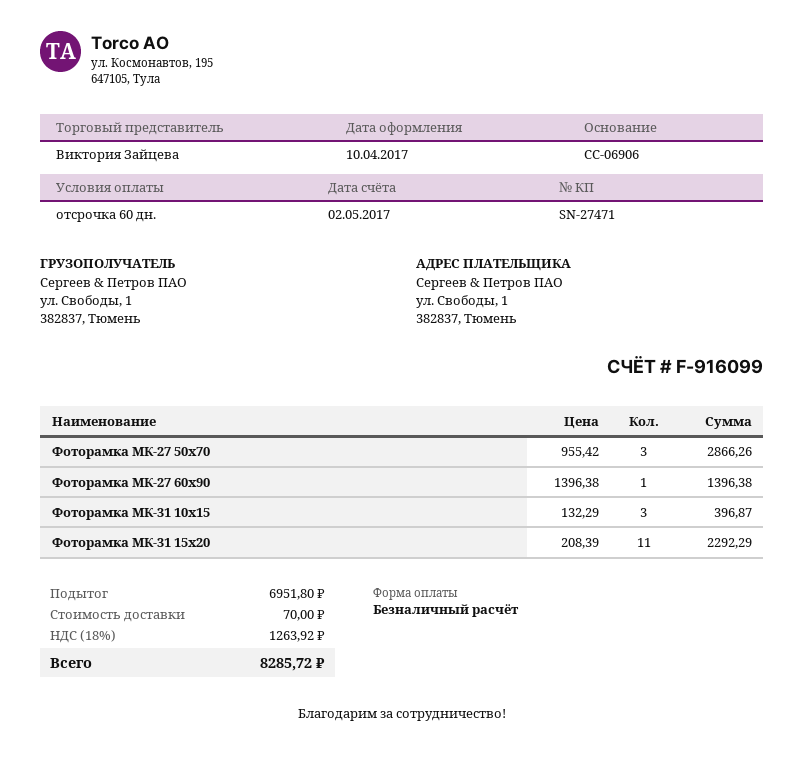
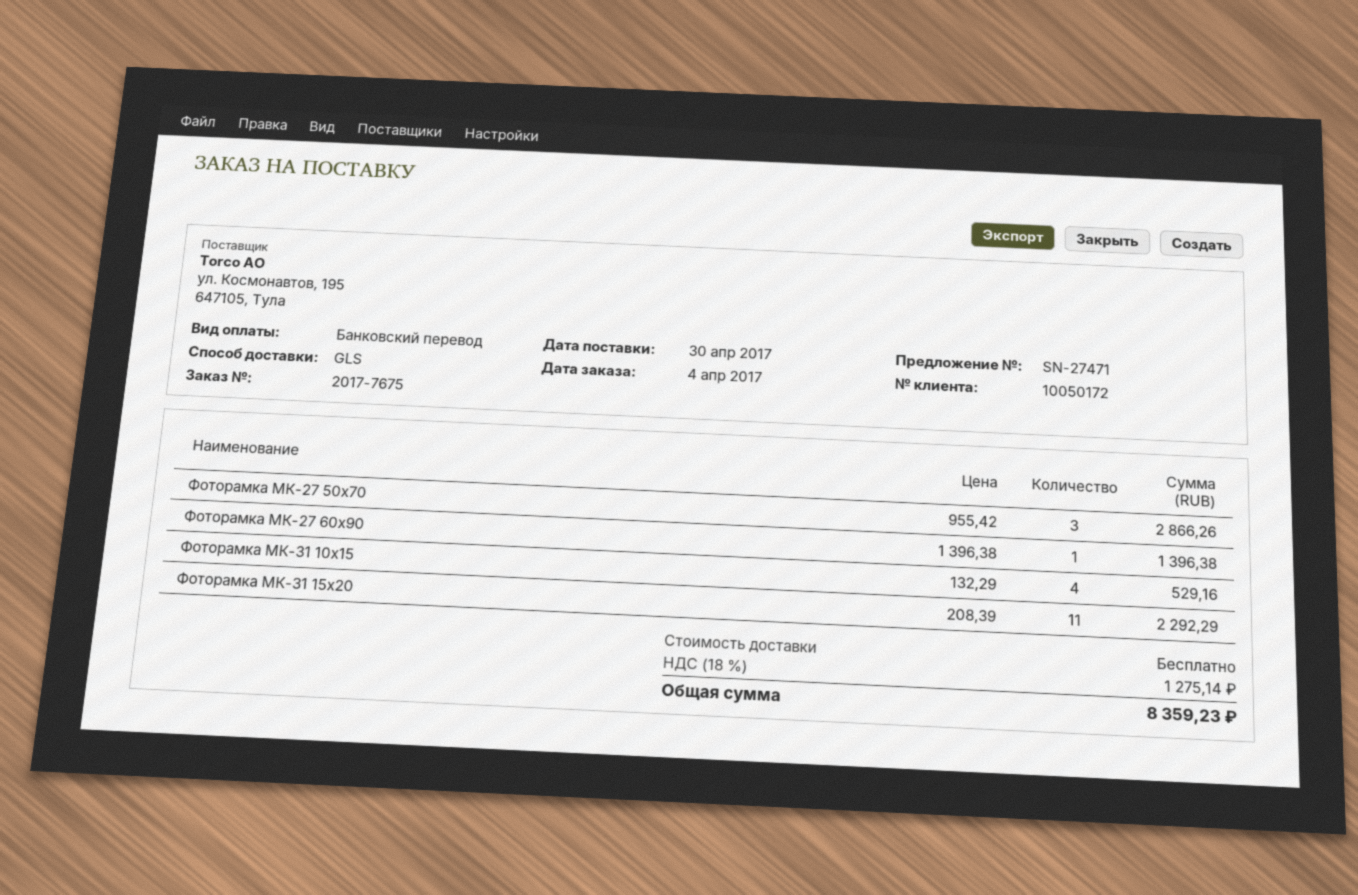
order date: 2017-04-10 -> 2017-04-04
Фоторамка МК-31 10х15: 3 x 132.29 = 396.87 -> 4 x 132.29 = 529.16
shipping: 70.00 -> 0.00
tax: 18% = 1263.92 -> 18% = 1275.14
total: 8285.72 -> 8359.23

